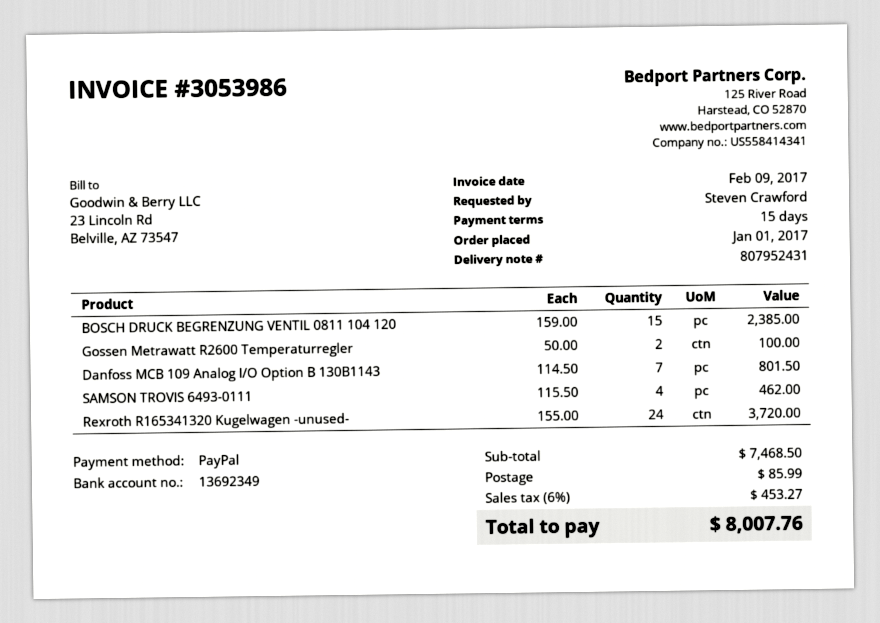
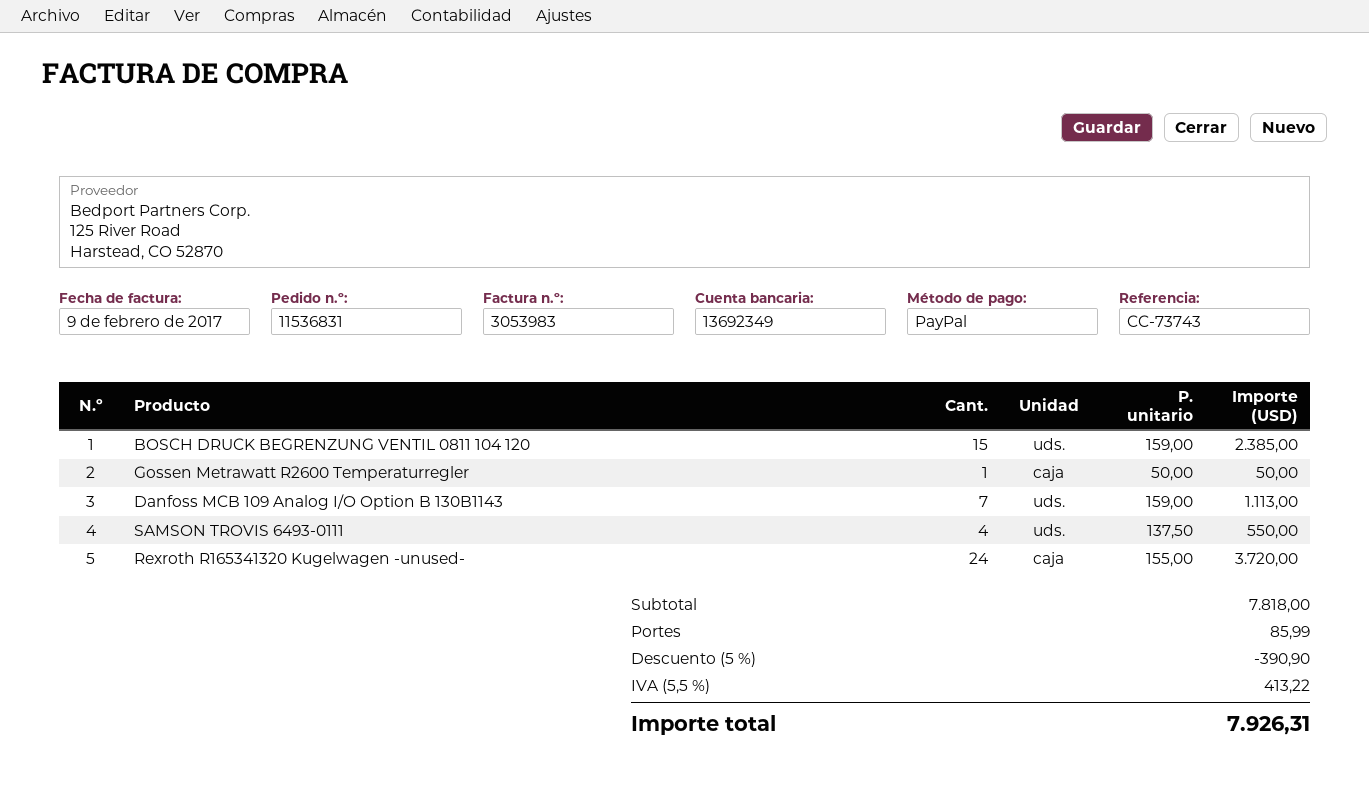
invoice number: 3053986 -> 3053983
Gossen Metrawatt R2600 Temperaturregler: 2 x 50.00 = 100.00 -> 1 x 50.00 = 50.00
Danfoss MCB 109 Analog I/O Option B 130B1143: 7 x 114.50 = 801.50 -> 7 x 159.00 = 1113.00
SAMSON TROVIS 6493-0111: 4 x 115.50 = 462.00 -> 4 x 137.50 = 550.00
subtotal: 7468.50 -> 7818.00
discount: none -> 5% = 390.90
tax: 6% = 453.27 -> 5.5% = 413.22
total: 8007.76 -> 7926.31

